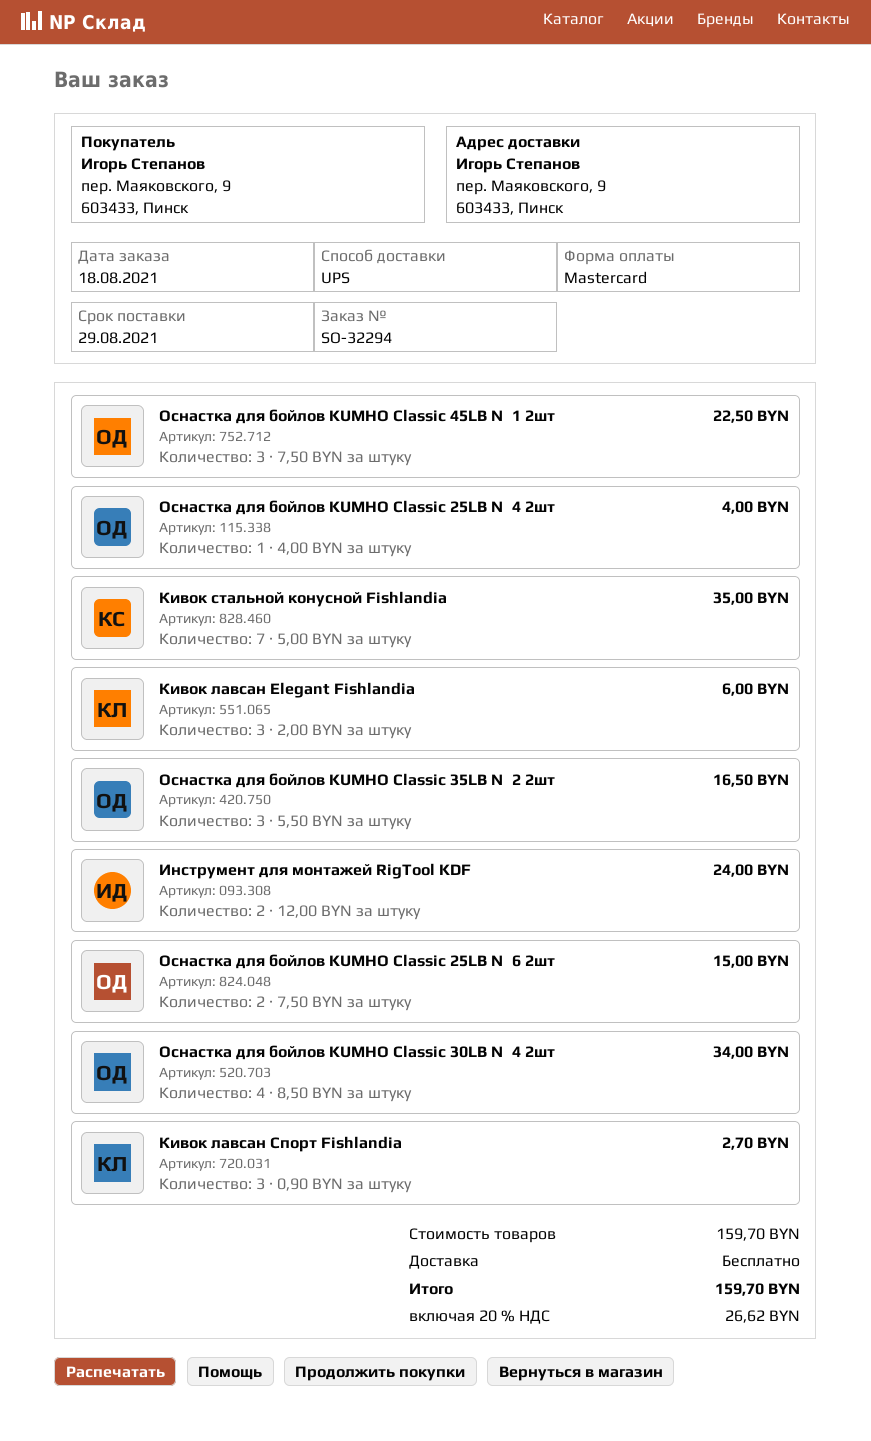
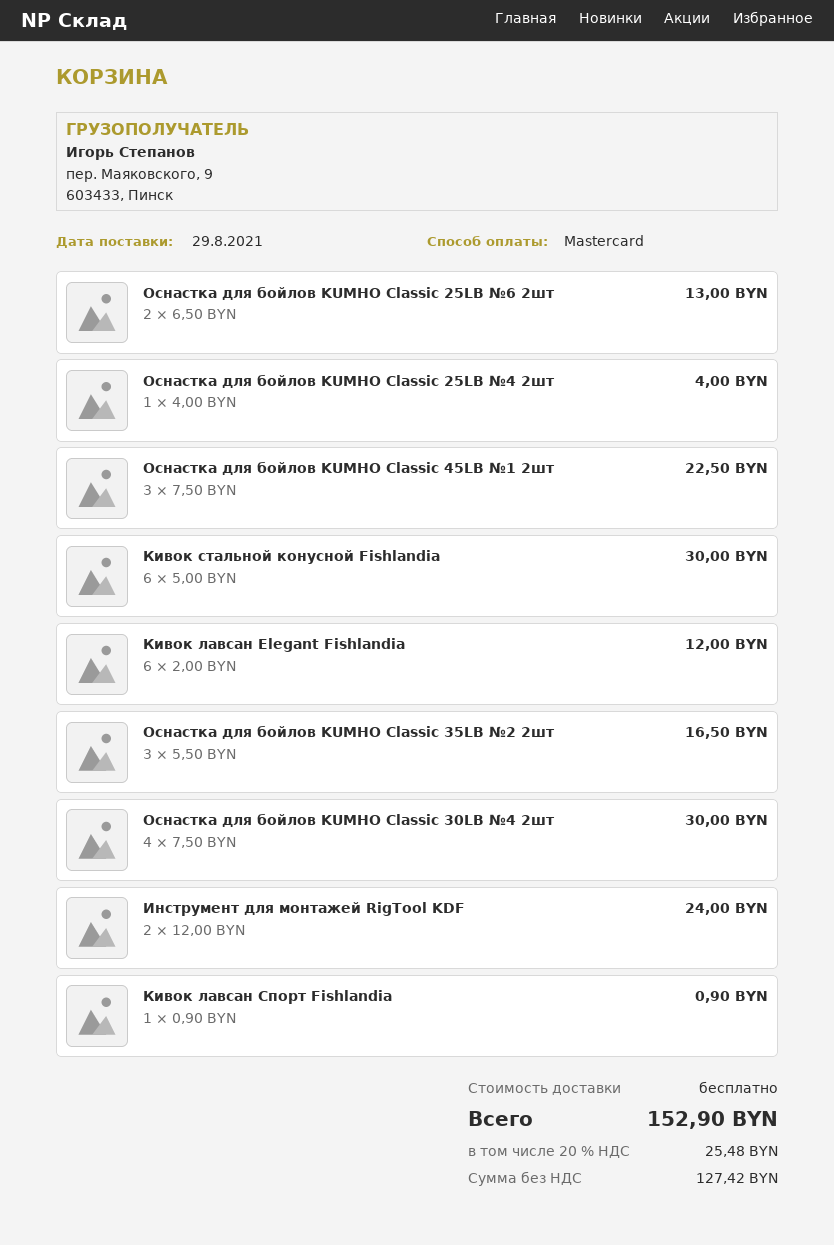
Кивок стальной конусной Fishlandia: 7 x 5.00 = 35.00 -> 6 x 5.00 = 30.00
Кивок лавсан Elegant Fishlandia: 3 x 2.00 = 6.00 -> 6 x 2.00 = 12.00
Оснастка для бойлов KUMHO Classic 25LB №6 2шт: 2 x 7.50 = 15.00 -> 2 x 6.50 = 13.00
Оснастка для бойлов KUMHO Classic 30LB №4 2шт: 4 x 8.50 = 34.00 -> 4 x 7.50 = 30.00
Кивок лавсан Спорт Fishlandia: 3 x 0.90 = 2.70 -> 1 x 0.90 = 0.90
tax: 20% = 26.62 -> 20% = 25.48
total: 159.70 -> 152.90

